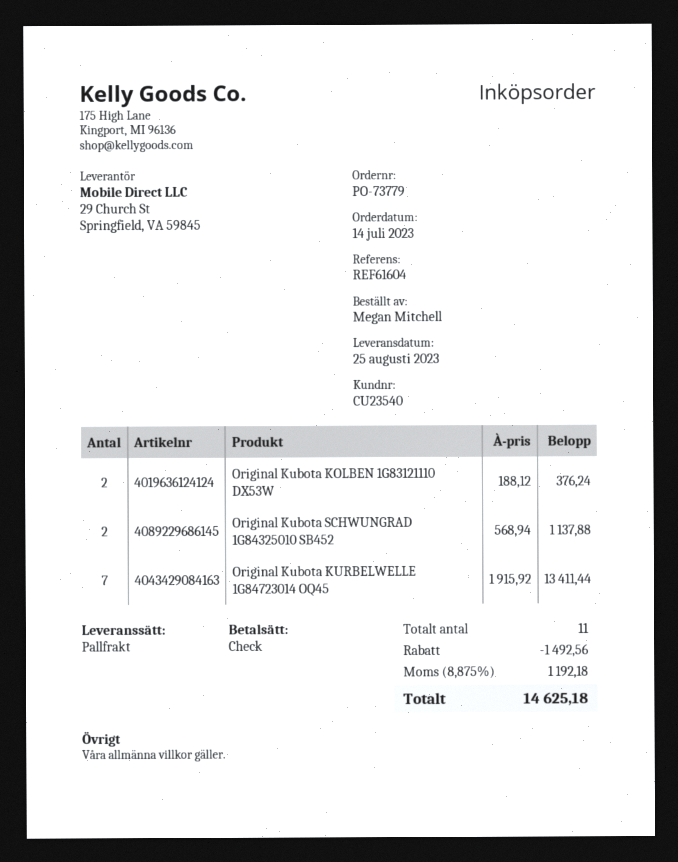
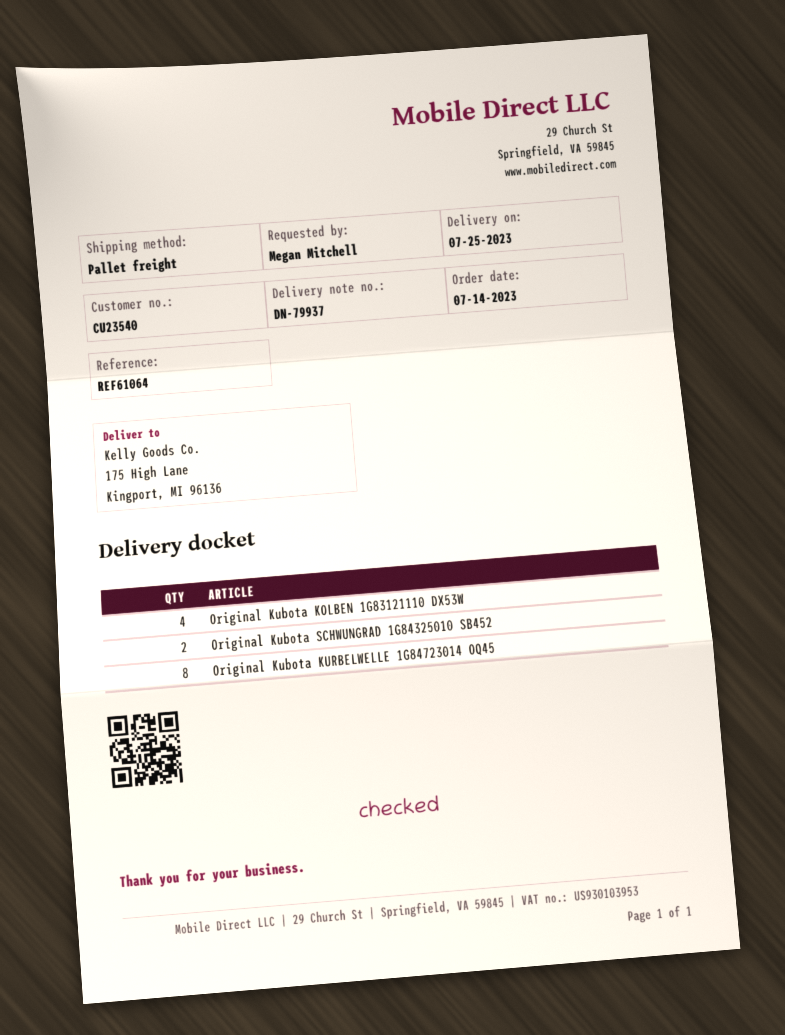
delivery date: 2023-08-25 -> 2023-07-25
reference: REF61604 -> REF61064
Original Kubota KOLBEN 1G83121110 DX53W: 2 -> 4
Original Kubota KURBELWELLE 1G84723014 OQ45: 7 -> 8

